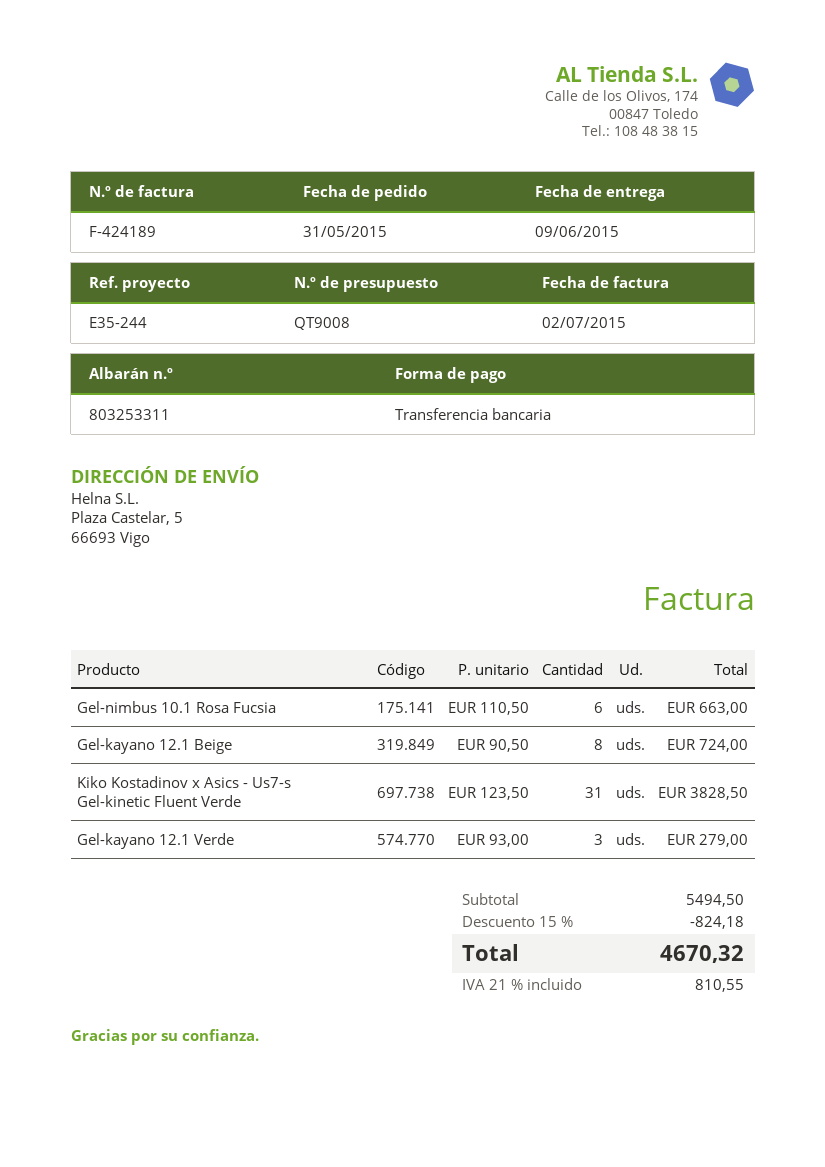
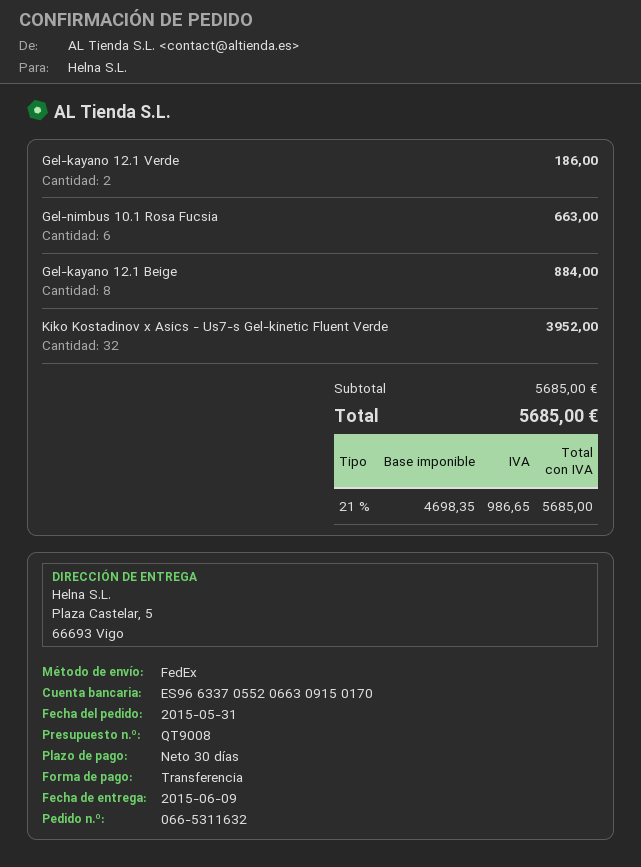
Gel-kayano 12.1 Beige: 8 for 724.00 -> 8 for 884.00
Kiko Kostadinov x Asics - Us7-s Gel-kinetic Fluent Verde: 31 for 3828.50 -> 32 for 3952.00
Gel-kayano 12.1 Verde: 3 for 279.00 -> 2 for 186.00
subtotal: 5494.50 -> 5685.00
discount: 15% = 824.18 -> none
tax: 21% = 810.55 -> 21% = 986.65
total: 4670.32 -> 5685.00

